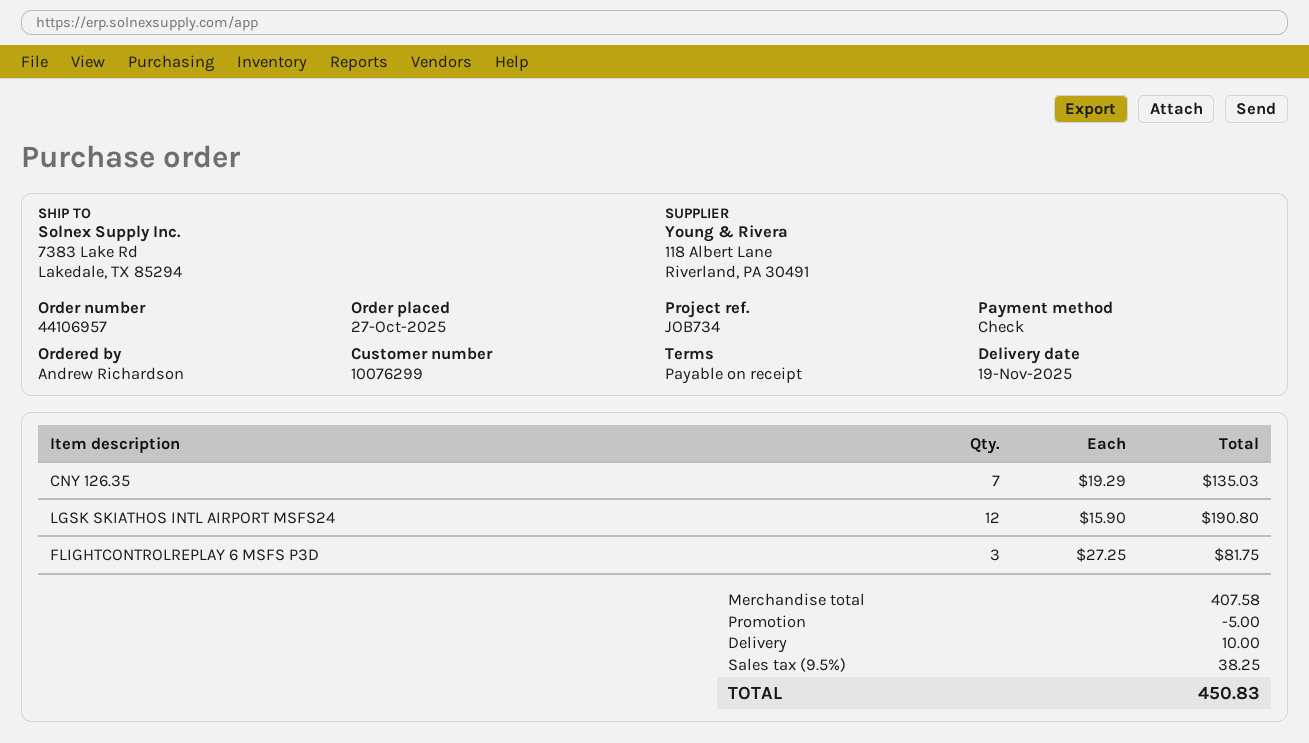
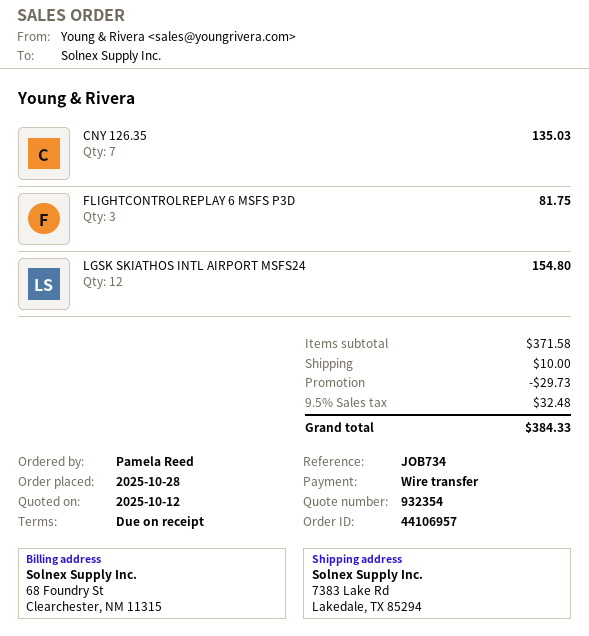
order date: 2025-10-27 -> 2025-10-28
ordered by: Andrew Richardson -> Pamela Reed
payment method: cheque -> bank transfer
LGSK SKIATHOS INTL AIRPORT MSFS24: 12 for 190.80 -> 12 for 154.80
subtotal: 407.58 -> 371.58
discount: 5.00 -> 29.73
tax: 9.5% = 38.25 -> 9.5% = 32.48
total: 450.83 -> 384.33

